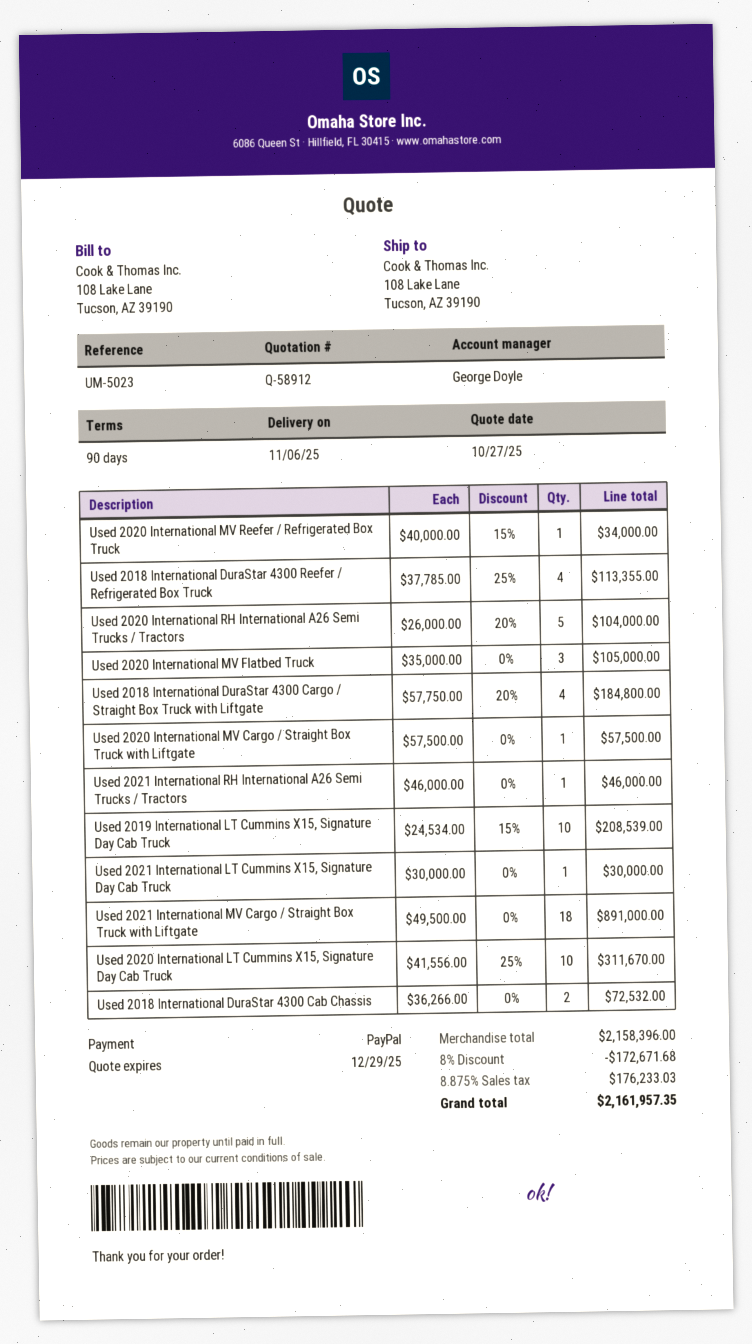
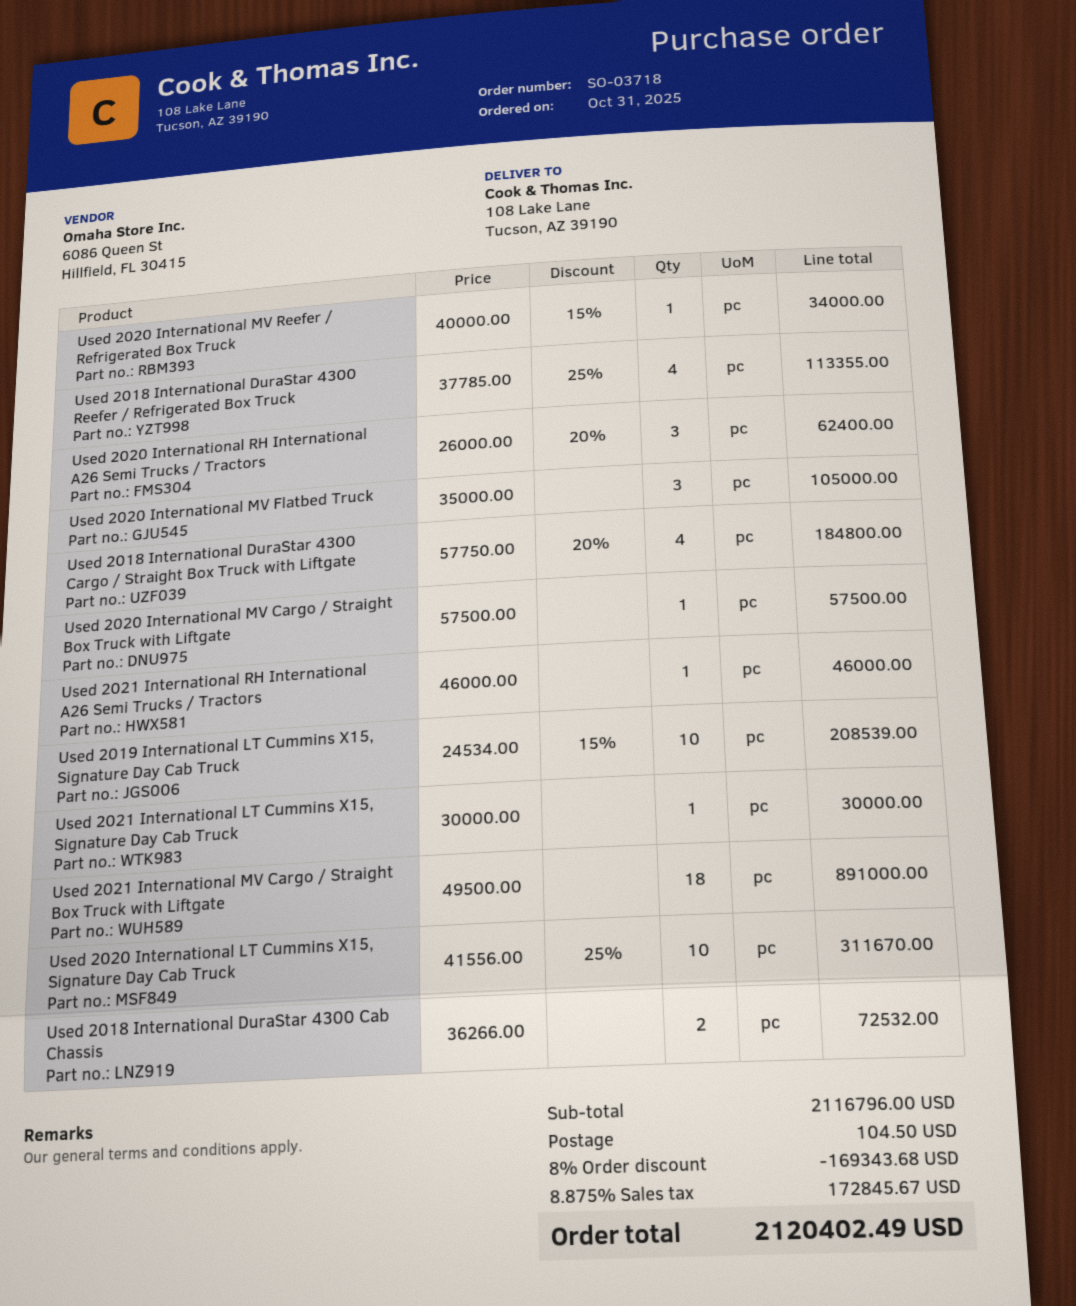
Used 2020 International RH International A26 Semi Trucks / Tractors: 5 x 26000.00 - 20% = 104000.00 -> 3 x 26000.00 - 20% = 62400.00
subtotal: 2158396.00 -> 2116796.00
discount: 8% = 172671.68 -> 8% = 169343.68
shipping: none -> 104.50
tax: 8.875% = 176233.03 -> 8.875% = 172845.67
total: 2161957.35 -> 2120402.49

